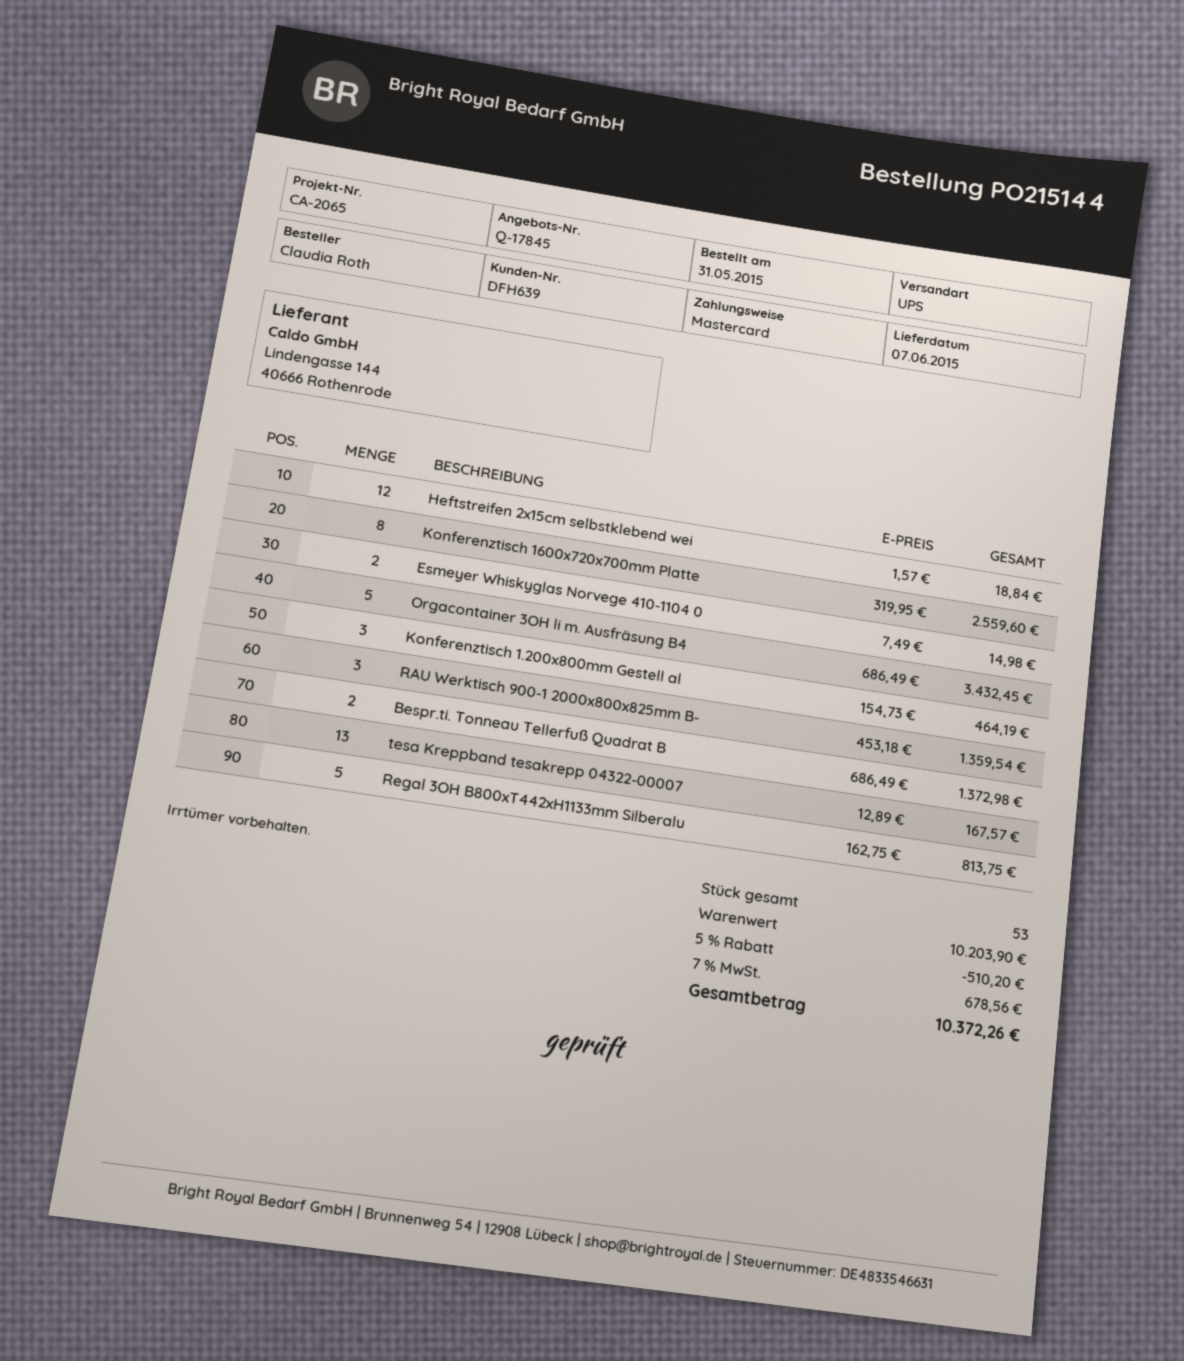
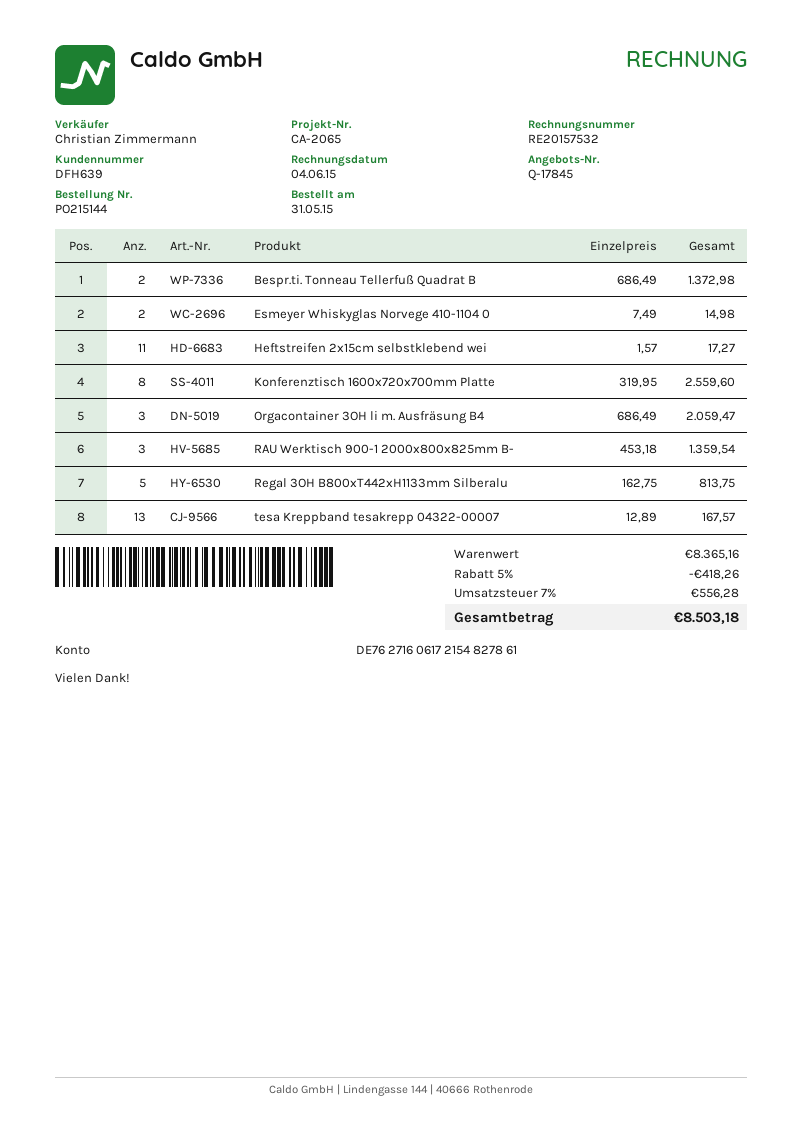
Heftstreifen 2x15cm selbstklebend wei: 12 x 1.57 = 18.84 -> 11 x 1.57 = 17.27
Orgacontainer 3OH li m. Ausfräsung B4: 5 x 686.49 = 3432.45 -> 3 x 686.49 = 2059.47
Konferenztisch 1.200x800mm Gestell al: 3 x 154.73 = 464.19 -> none
subtotal: 10203.90 -> 8365.16
discount: 5% = 510.20 -> 5% = 418.26
tax: 7% = 678.56 -> 7% = 556.28
total: 10372.26 -> 8503.18

